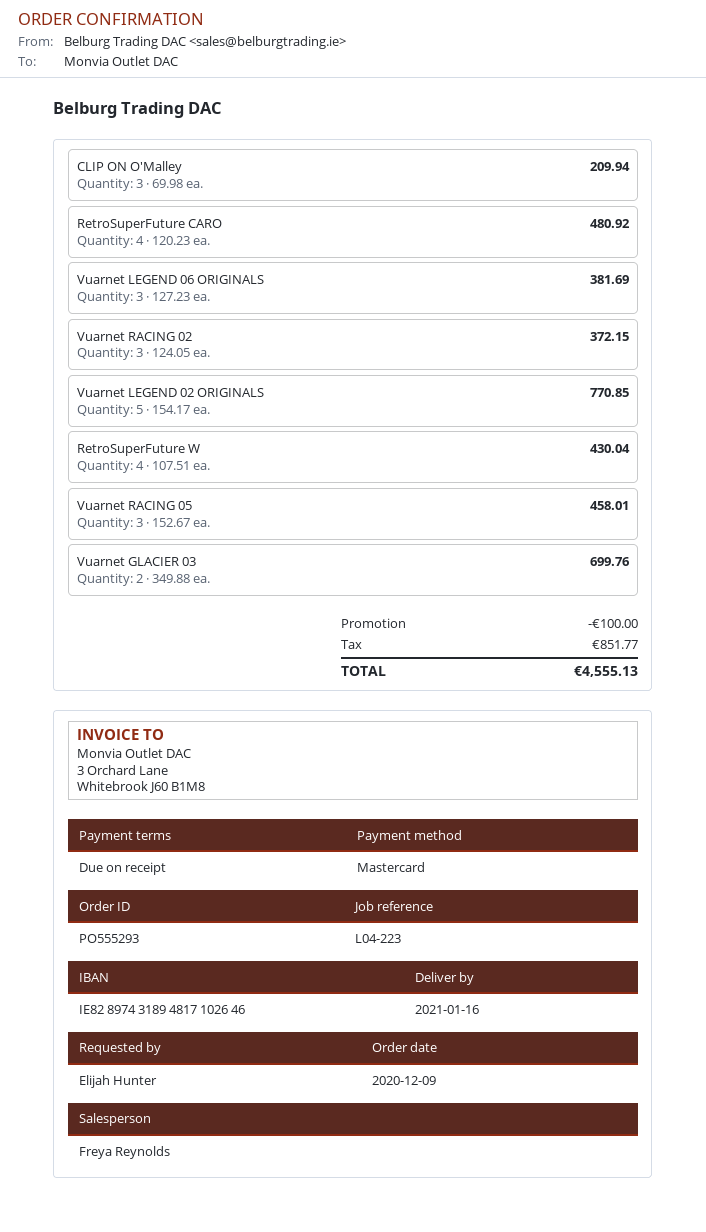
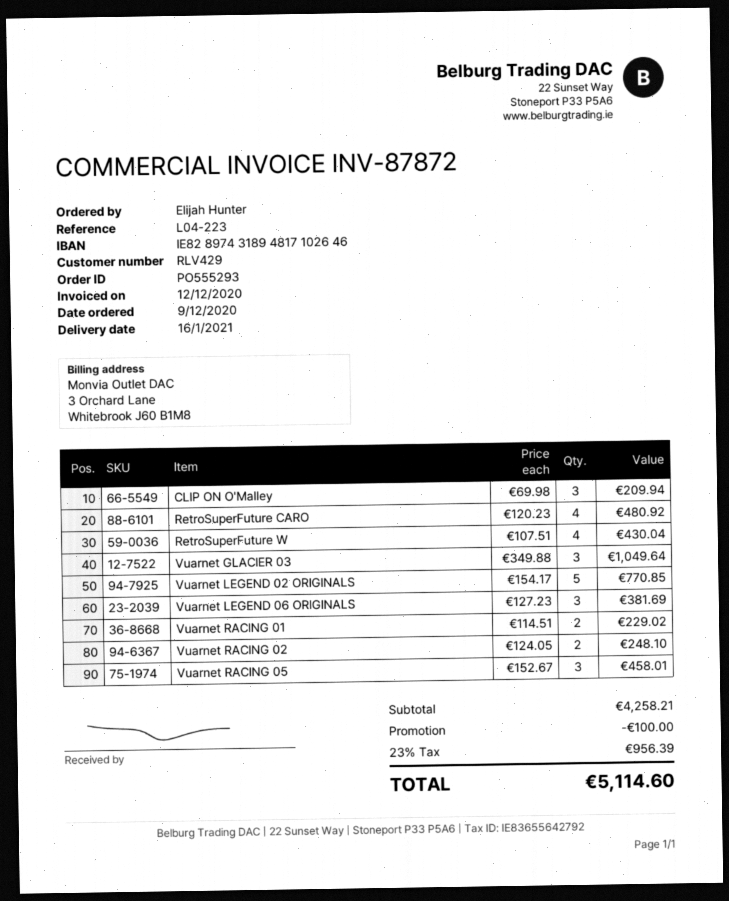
Vuarnet RACING 02: 3 x 124.05 = 372.15 -> 2 x 124.05 = 248.10
Vuarnet GLACIER 03: 2 x 349.88 = 699.76 -> 3 x 349.88 = 1049.64
Vuarnet RACING 01: none -> 2 x 114.51 = 229.02
tax: 851.77 -> 956.39
total: 4555.13 -> 5114.60

